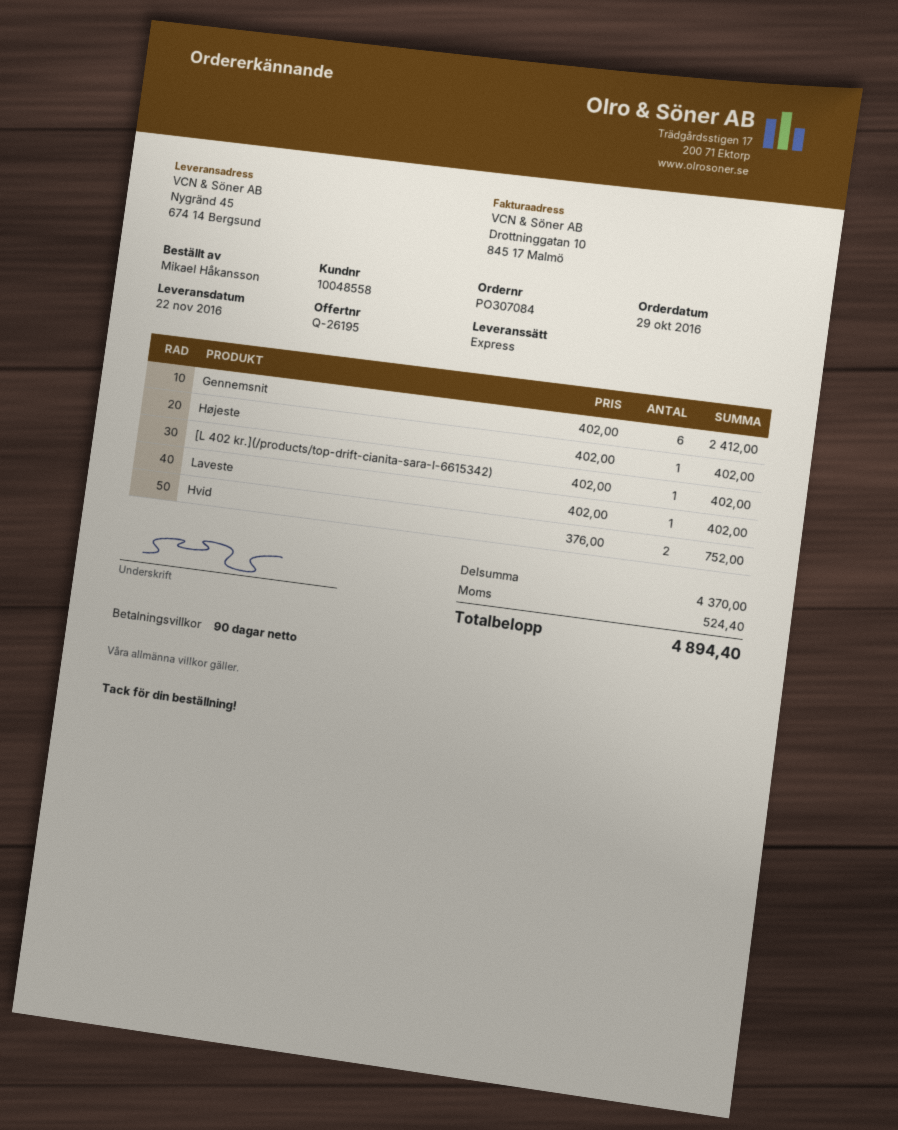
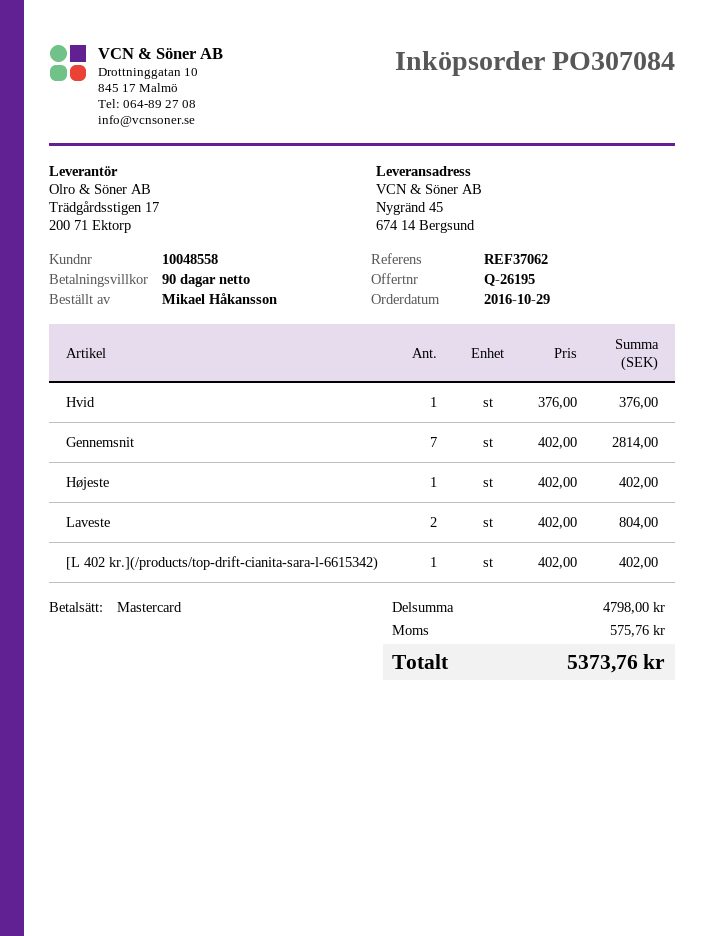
Gennemsnit: 6 x 402.00 = 2412.00 -> 7 x 402.00 = 2814.00
Laveste: 1 x 402.00 = 402.00 -> 2 x 402.00 = 804.00
Hvid: 2 x 376.00 = 752.00 -> 1 x 376.00 = 376.00
subtotal: 4370.00 -> 4798.00
tax: 524.40 -> 575.76
total: 4894.40 -> 5373.76

